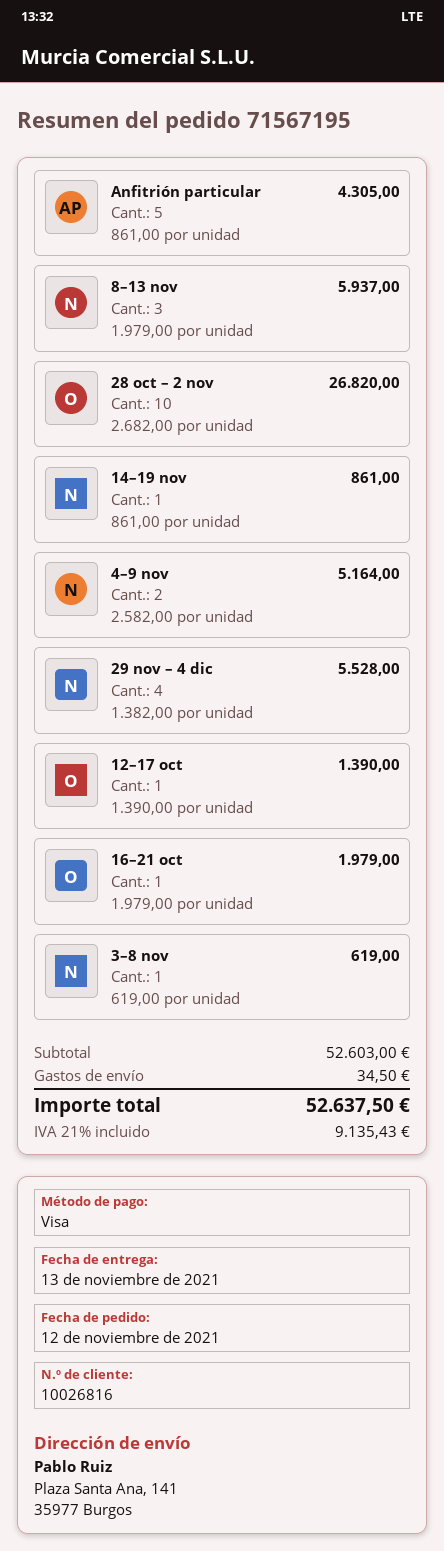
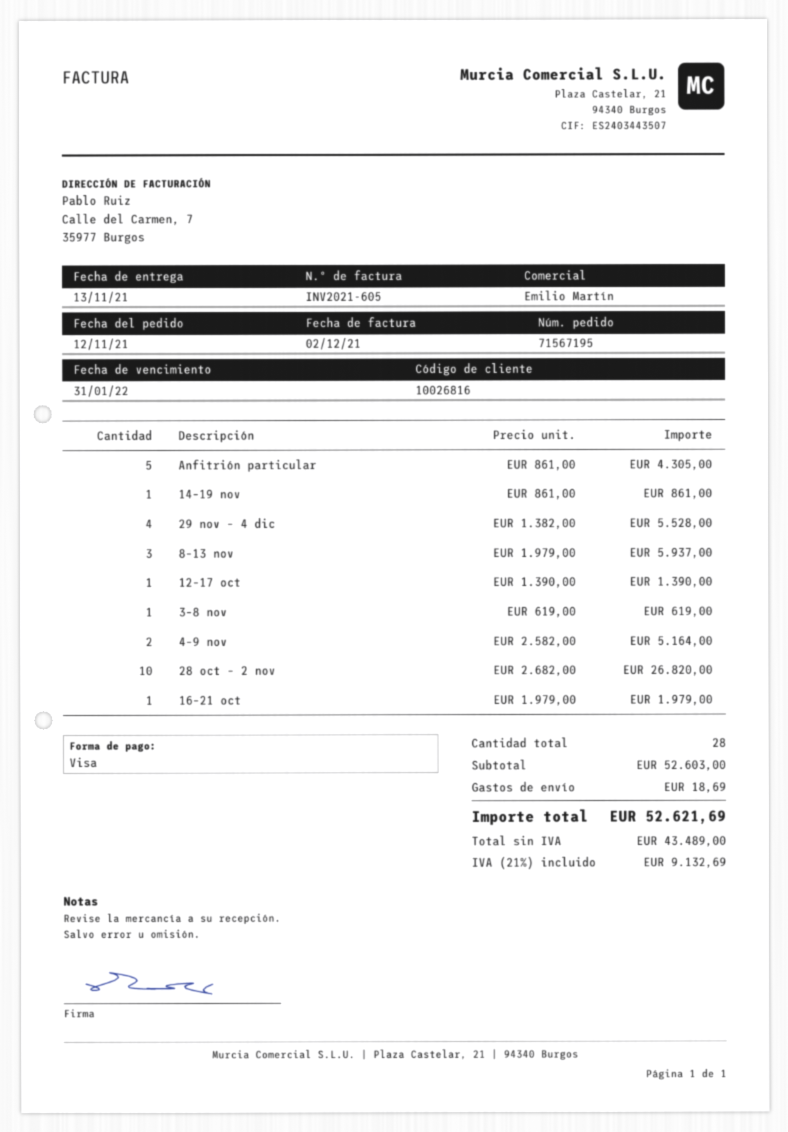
shipping: 34.50 -> 18.69
tax: 21% = 9135.43 -> 21% = 9132.69
total: 52637.50 -> 52621.69

